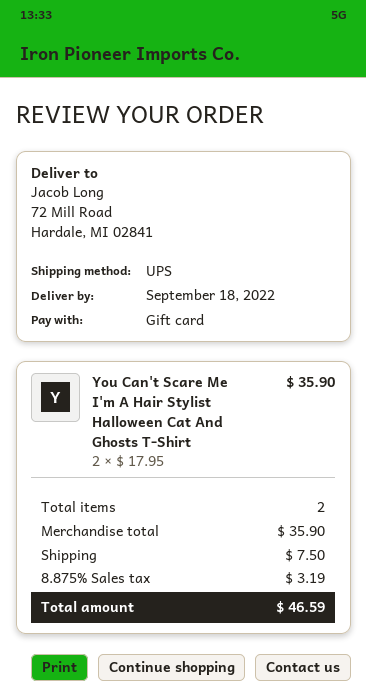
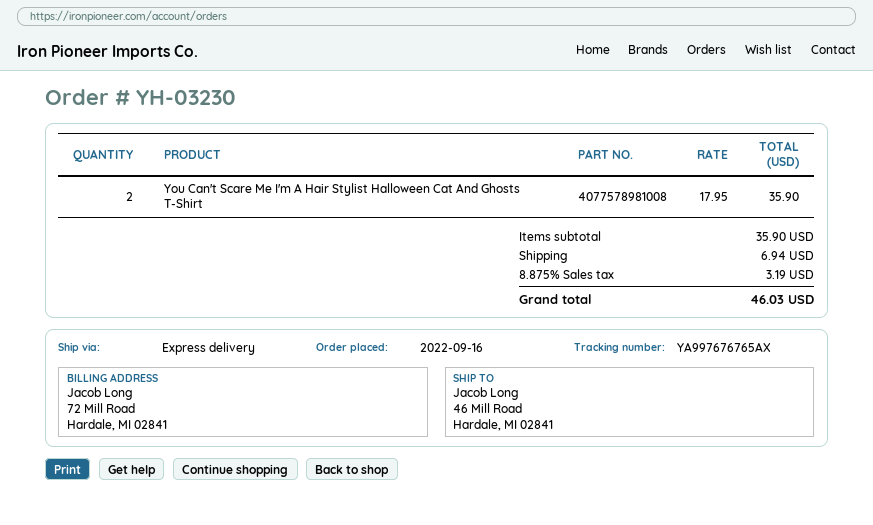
shipping method: UPS -> express
ship to: 72 Mill Road, Hardale, MI 02841 -> 46 Mill Road, Hardale, MI 02841
shipping: 7.50 -> 6.94
total: 46.59 -> 46.03

